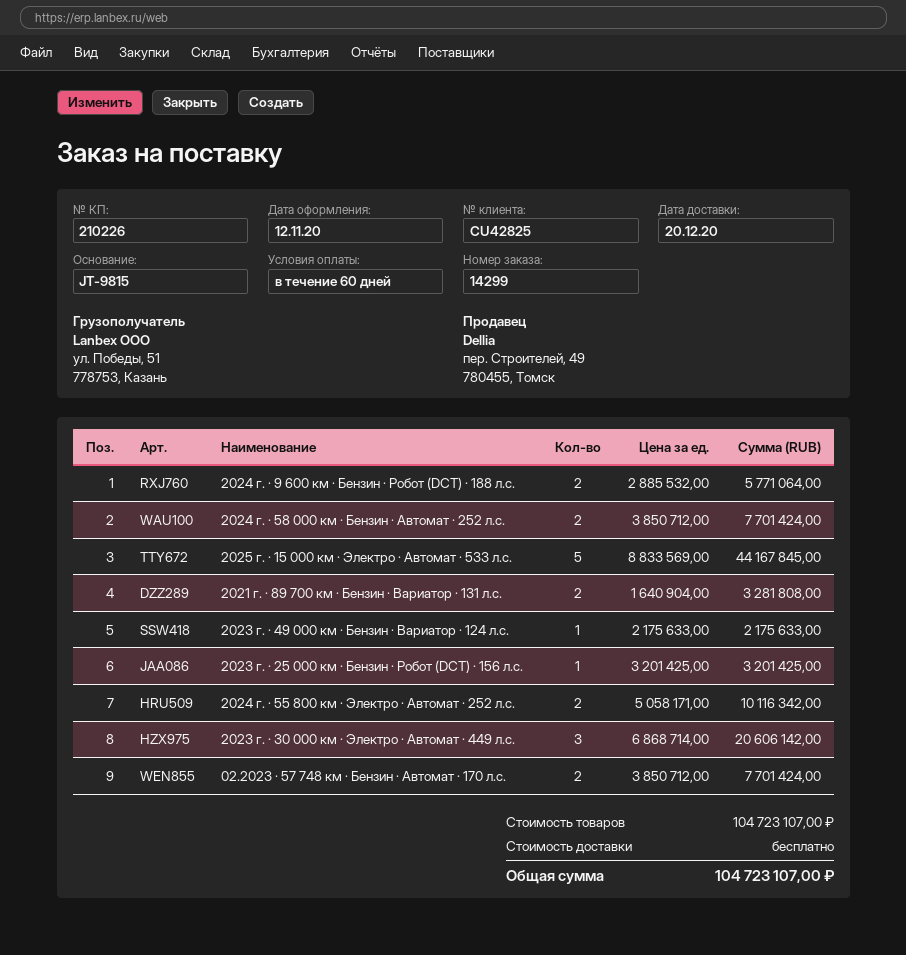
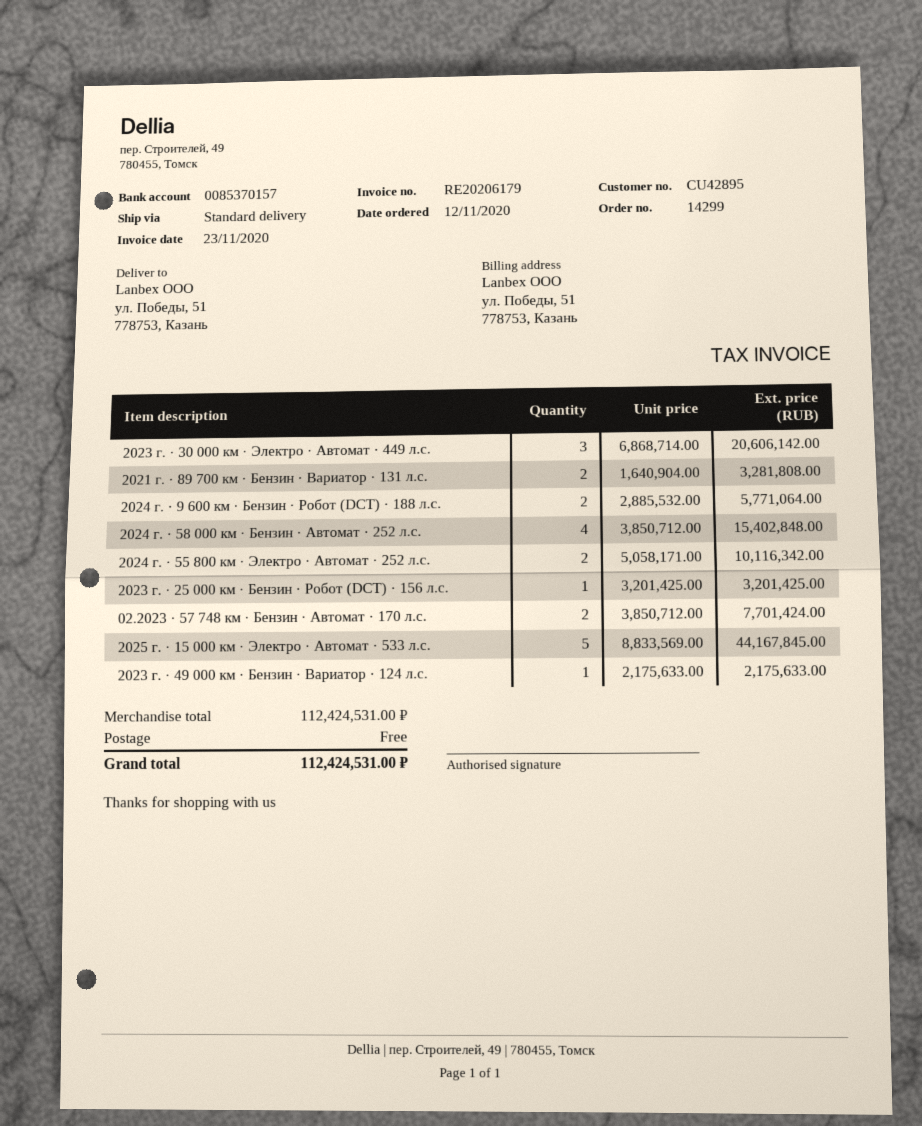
customer number: CU42825 -> CU42895
2024 г. · 58 000 км · Бензин · Автомат · 252 л.с.: 2 x 3850712.00 = 7701424.00 -> 4 x 3850712.00 = 15402848.00
subtotal: 104723107.00 -> 112424531.00
total: 104723107.00 -> 112424531.00

